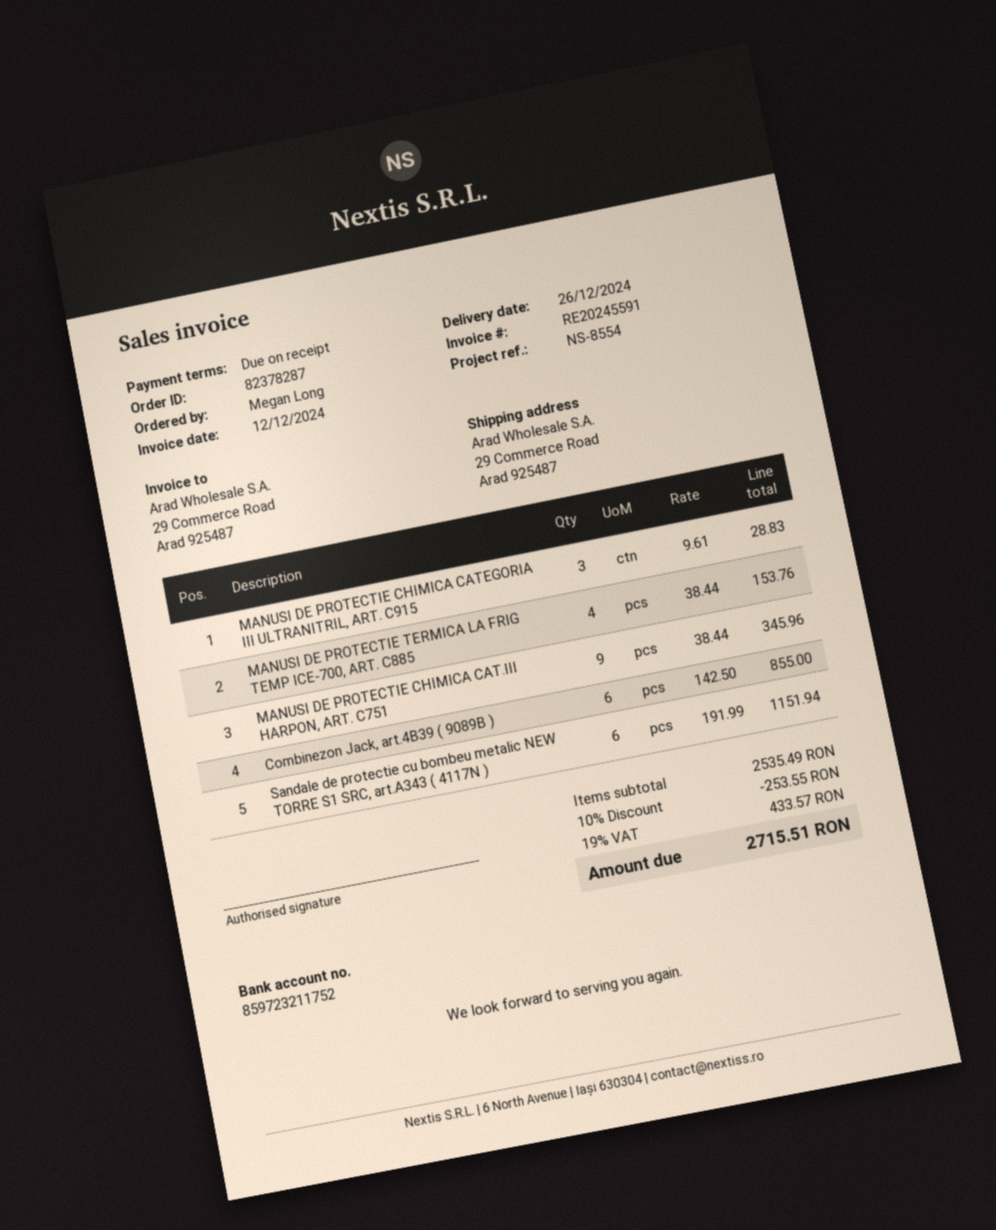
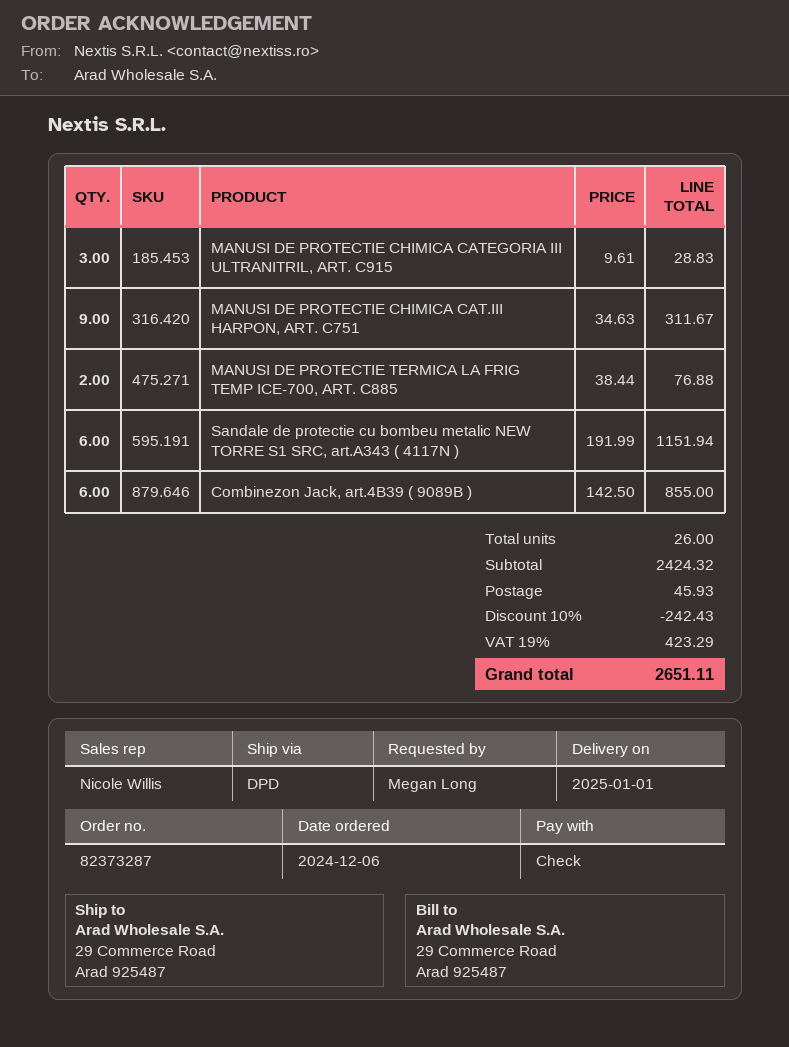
order number: 82378287 -> 82373287
delivery date: 2024-12-26 -> 2025-01-01
MANUSI DE PROTECTIE TERMICA LA FRIG TEMP ICE-700, ART. C885: 4 x 38.44 = 153.76 -> 2 x 38.44 = 76.88
MANUSI DE PROTECTIE CHIMICA CAT.III HARPON, ART. C751: 9 x 38.44 = 345.96 -> 9 x 34.63 = 311.67
subtotal: 2535.49 -> 2424.32
discount: 10% = 253.55 -> 10% = 242.43
shipping: none -> 45.93
tax: 19% = 433.57 -> 19% = 423.29
total: 2715.51 -> 2651.11

